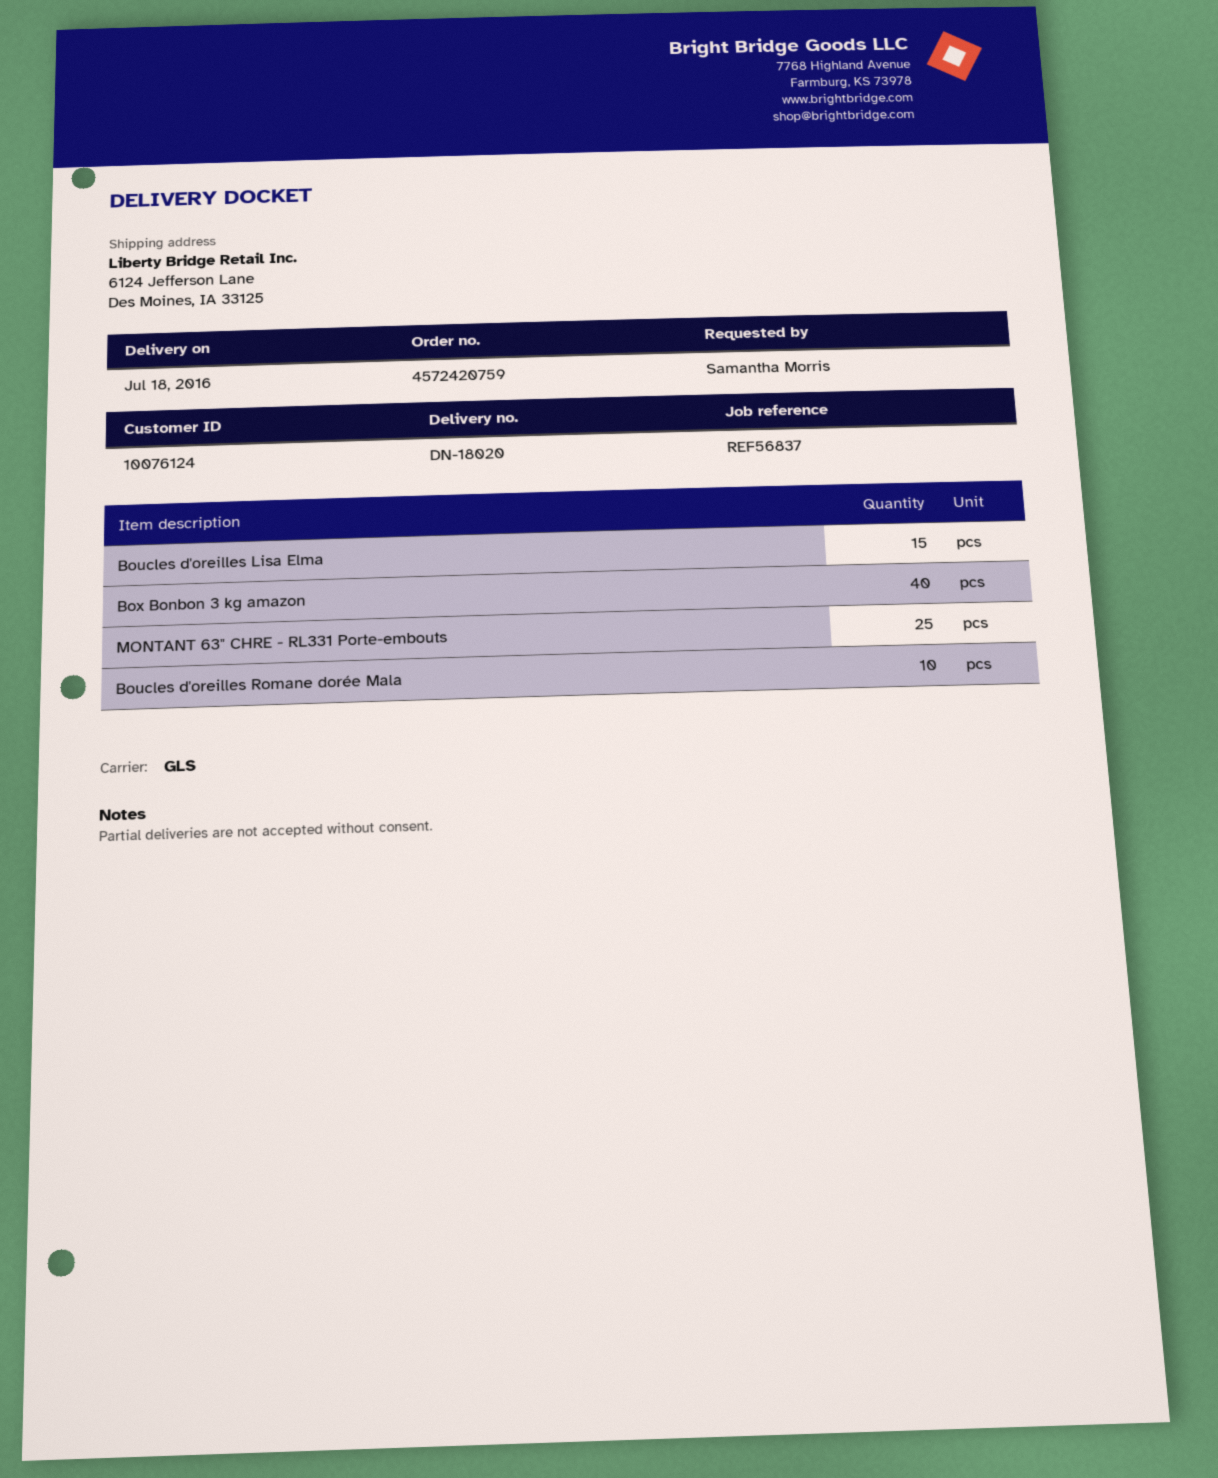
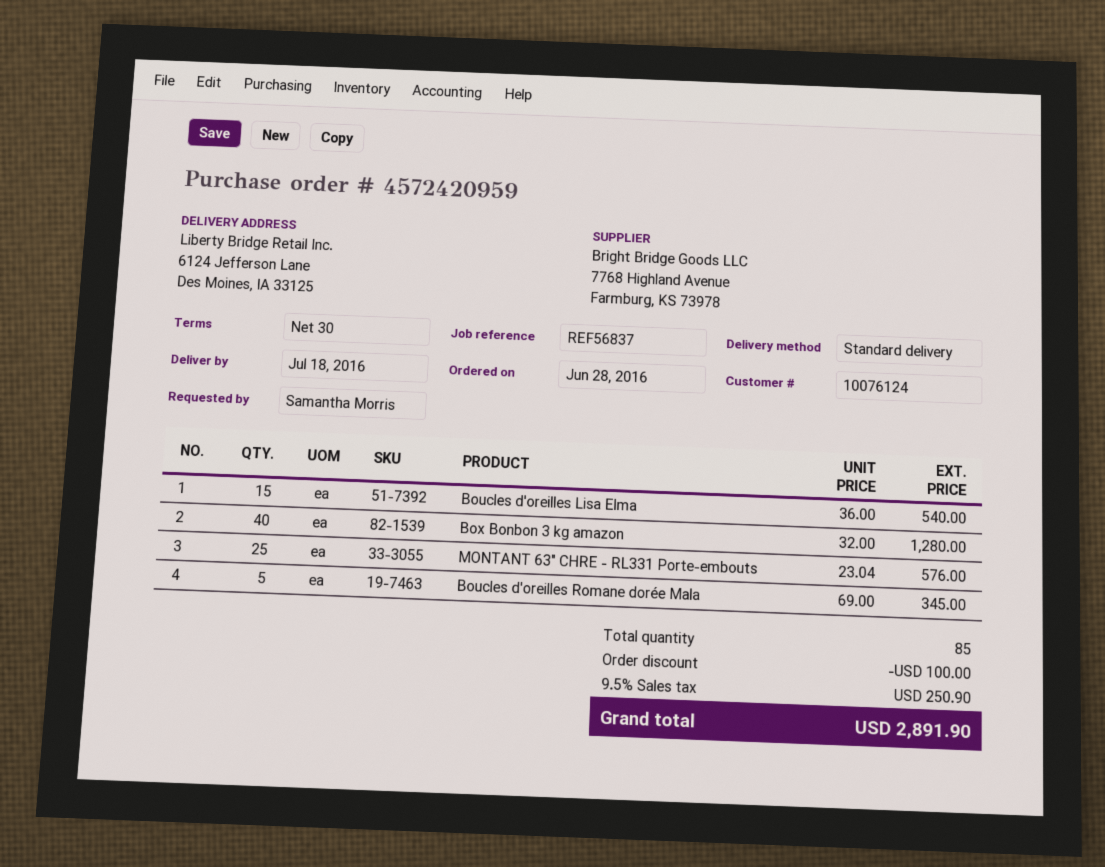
order number: 4572420759 -> 4572420959
shipping method: GLS -> standard
Boucles d'oreilles Romane dorée Mala: 10 -> 5

